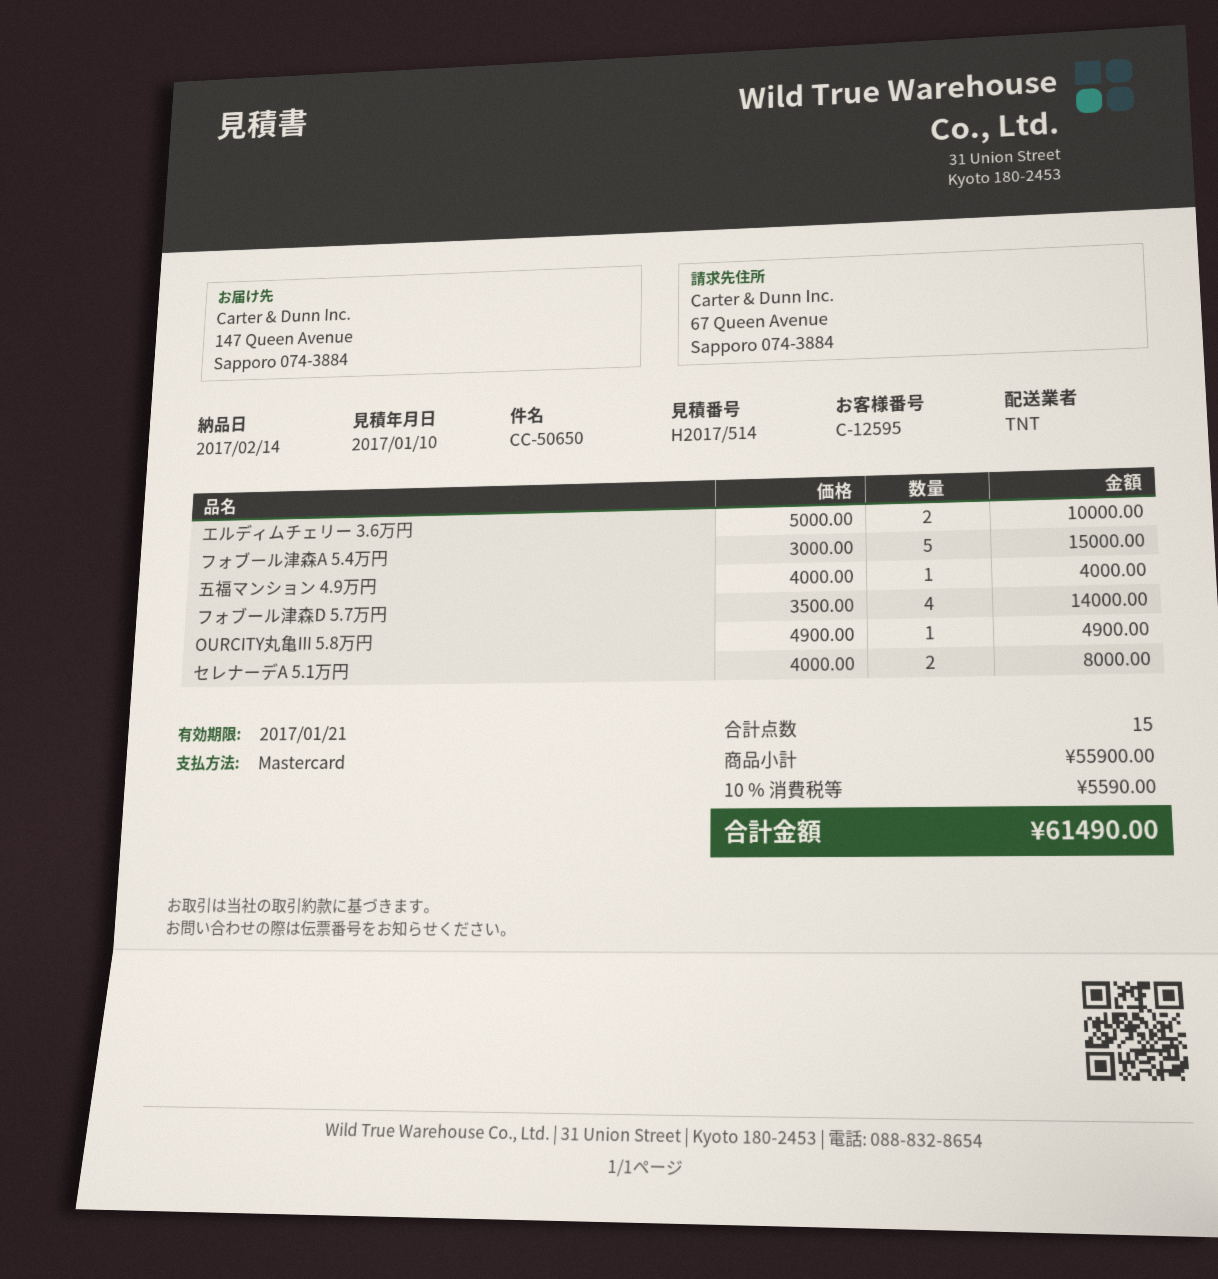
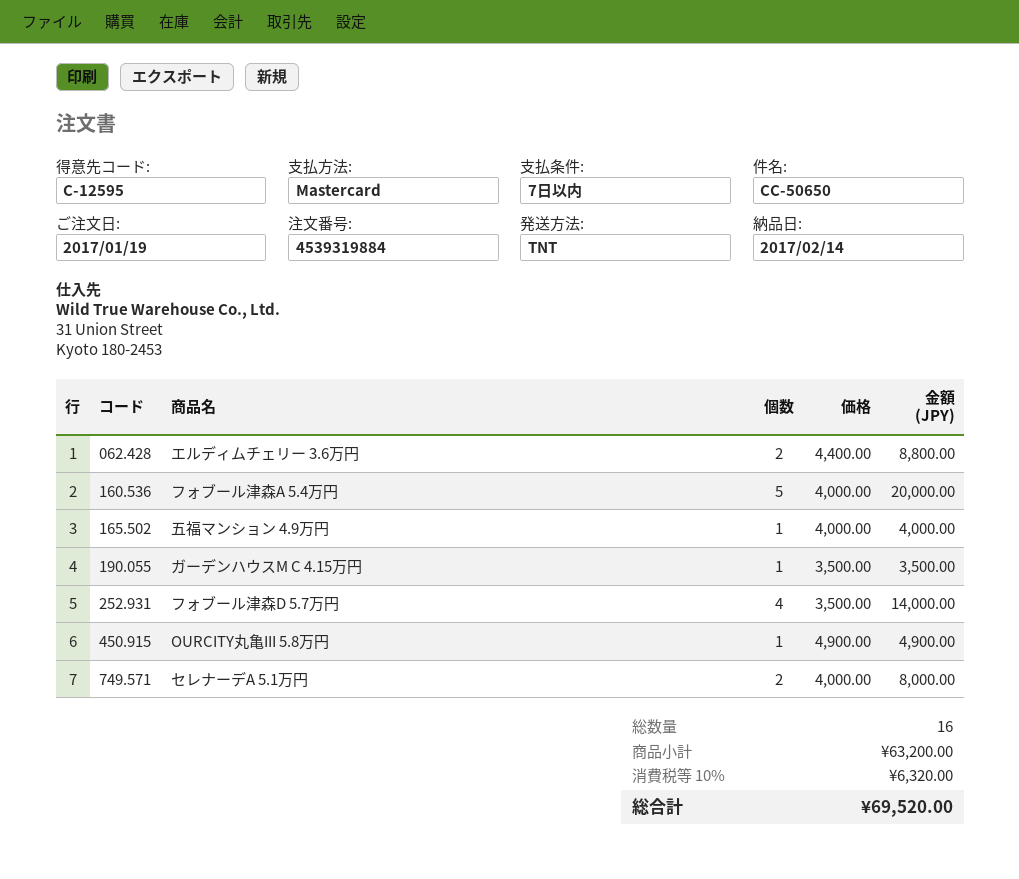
エルディムチェリー 3.6万円: 2 x 5000.00 = 10000.00 -> 2 x 4400.00 = 8800.00
フォブール津森A 5.4万円: 5 x 3000.00 = 15000.00 -> 5 x 4000.00 = 20000.00
ガーデンハウスM C 4.15万円: none -> 1 x 3500.00 = 3500.00
total quantity: 15 -> 16
subtotal: 55900.00 -> 63200.00
tax: 10% = 5590.00 -> 10% = 6320.00
total: 61490.00 -> 69520.00

